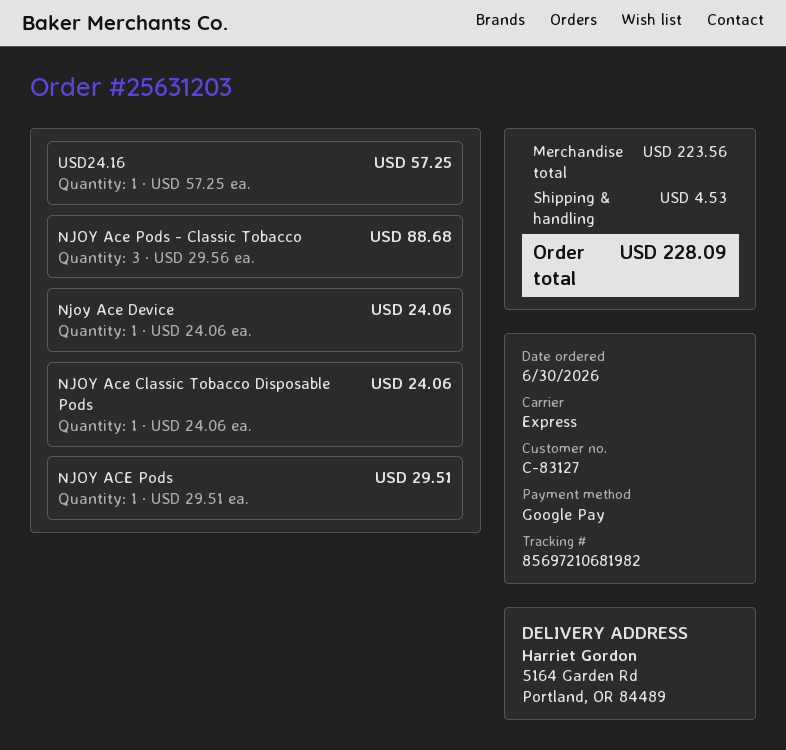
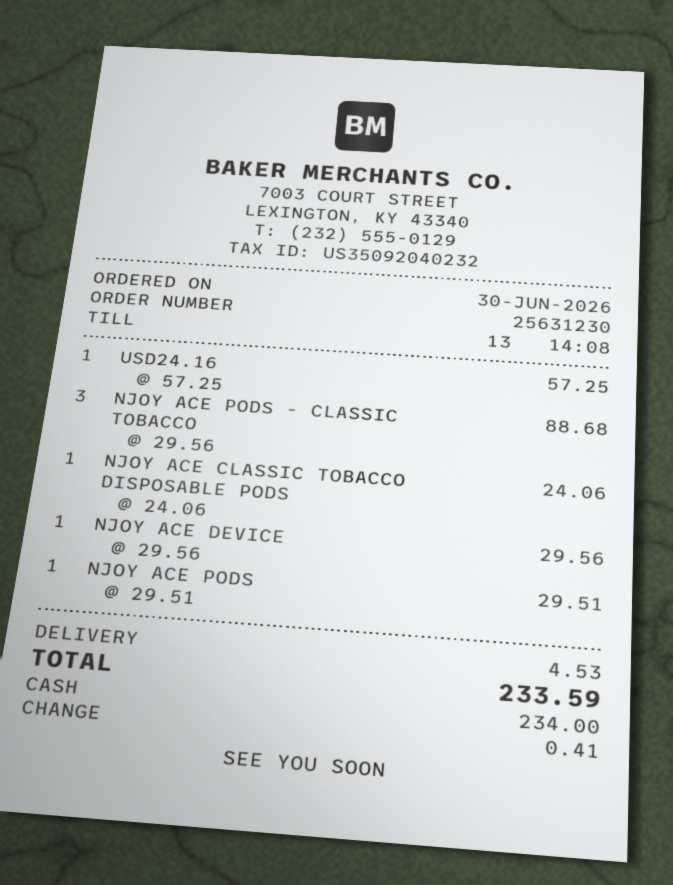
order number: 25631203 -> 25631230
payment method: Google Pay -> cash
Njoy Ace Device: 1 x 24.06 = 24.06 -> 1 x 29.56 = 29.56
total: 228.09 -> 233.59

